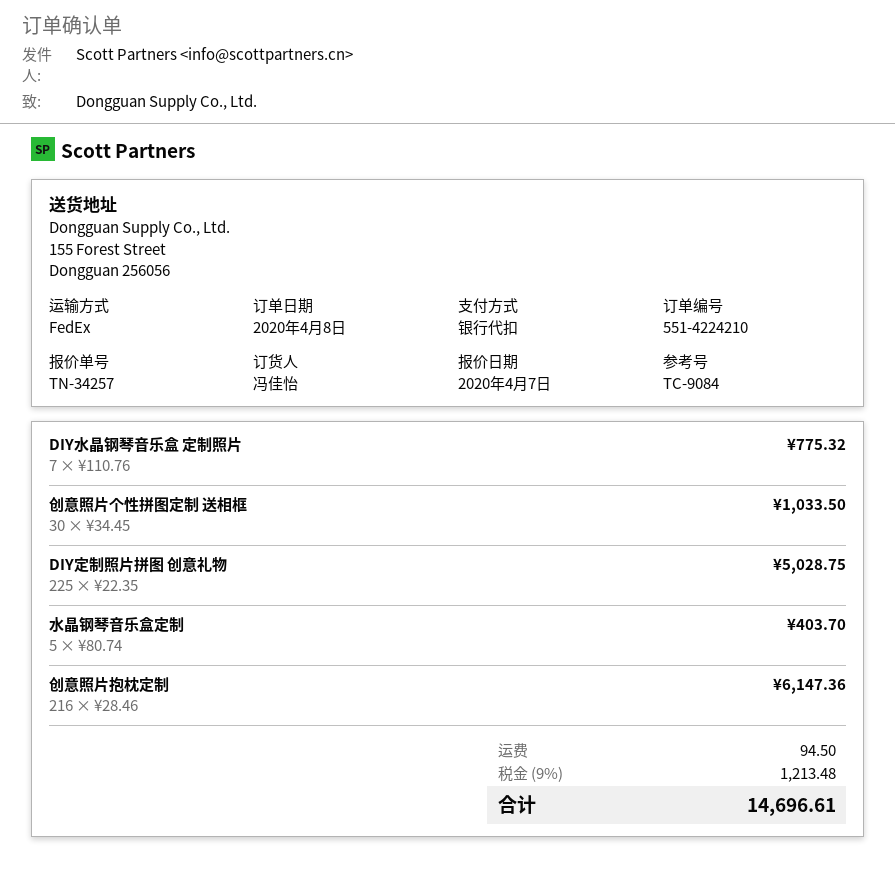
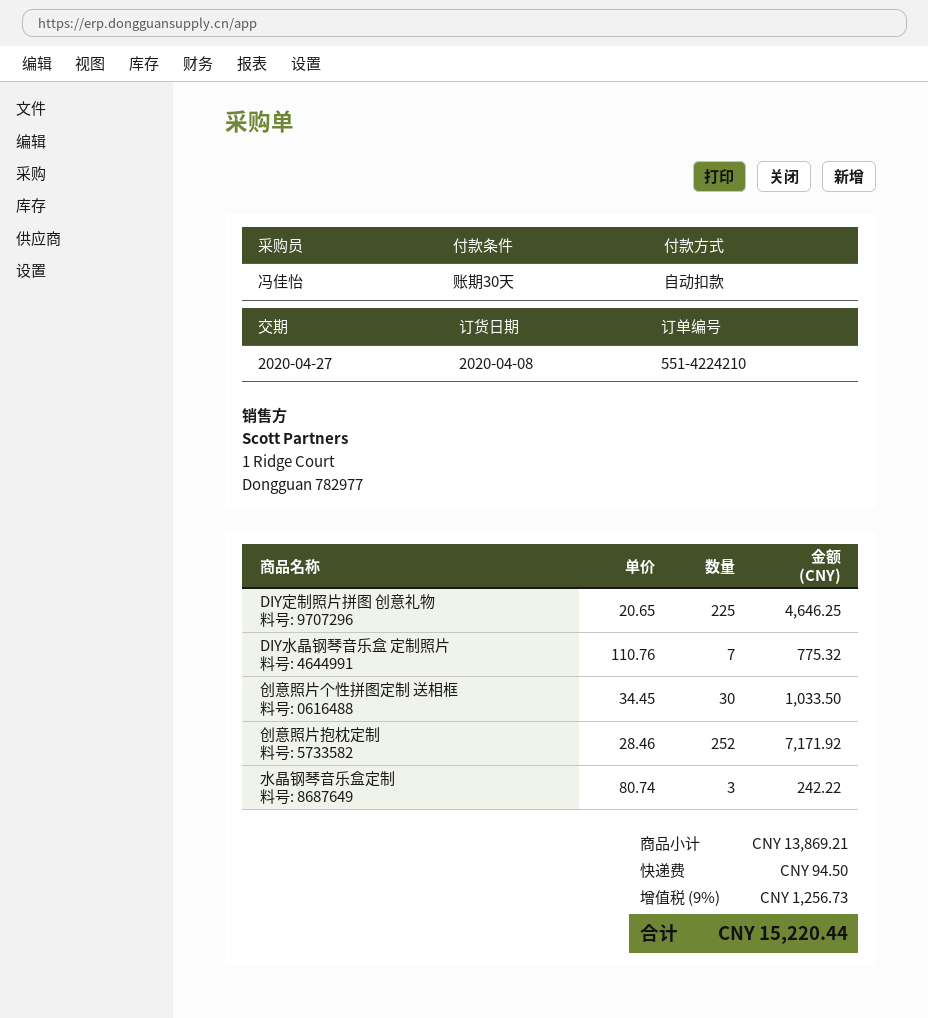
DIY定制照片拼图 创意礼物: 225 x 22.35 = 5028.75 -> 225 x 20.65 = 4646.25
水晶钢琴音乐盒定制: 5 x 80.74 = 403.70 -> 3 x 80.74 = 242.22
创意照片抱枕定制: 216 x 28.46 = 6147.36 -> 252 x 28.46 = 7171.92
tax: 9% = 1213.48 -> 9% = 1256.73
total: 14696.61 -> 15220.44

